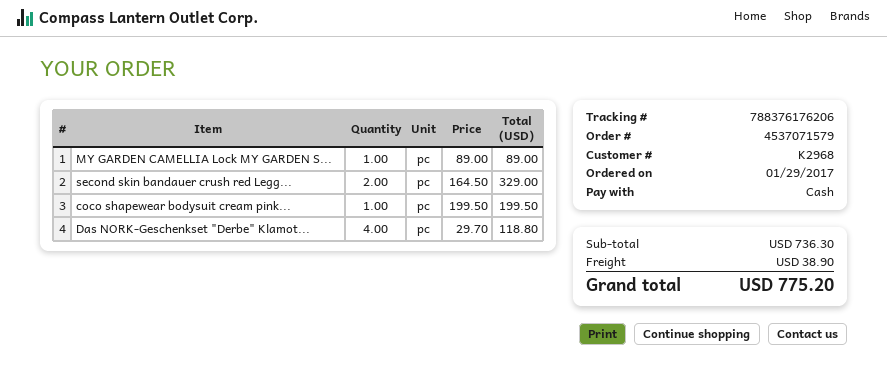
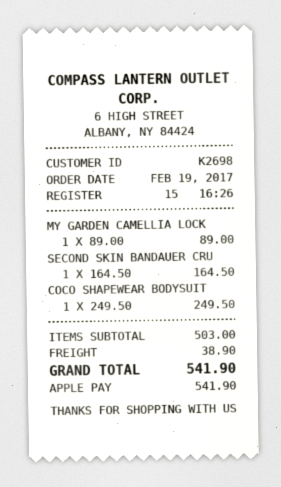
order date: 2017-01-29 -> 2017-02-19
customer number: K2968 -> K2698
payment method: cash -> Apple Pay
second skin bandauer crush red Legg...: 2 x 164.50 = 329.00 -> 1 x 164.50 = 164.50
coco shapewear bodysuit cream pink...: 1 x 199.50 = 199.50 -> 1 x 249.50 = 249.50
Das NORK-Geschenkset "Derbe" Klamot...: 4 x 29.70 = 118.80 -> none
subtotal: 736.30 -> 503.00
total: 775.20 -> 541.90

